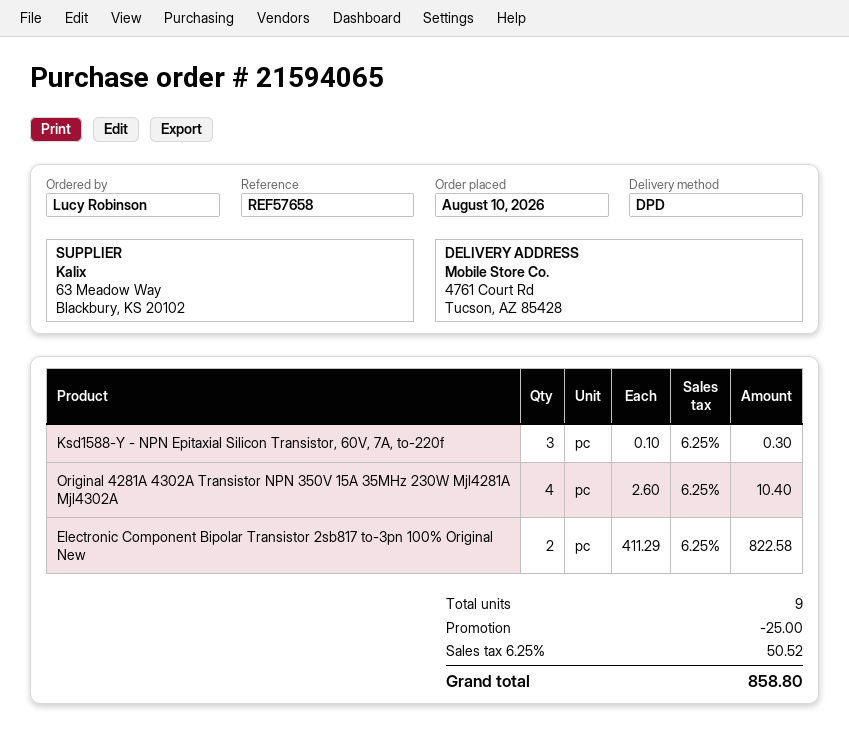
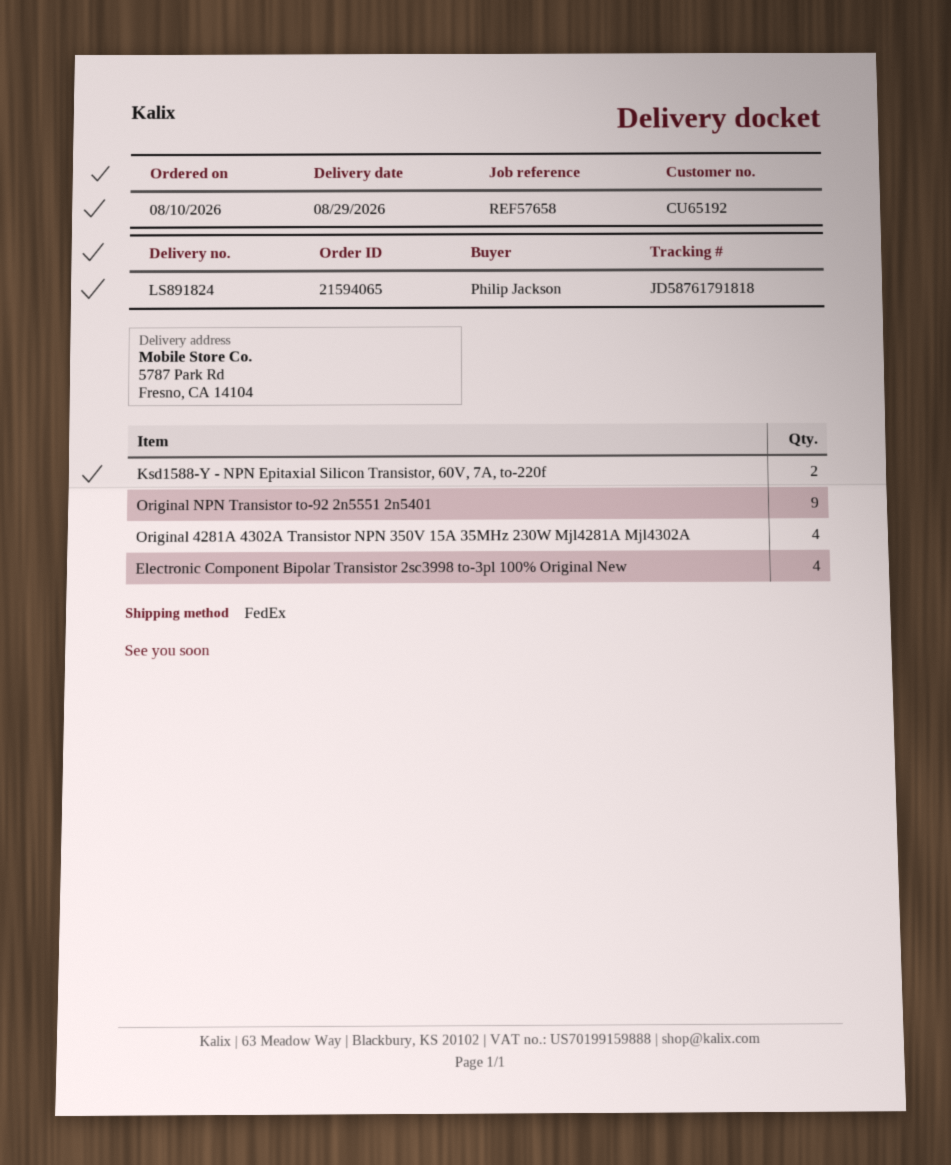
ordered by: Lucy Robinson -> Philip Jackson
shipping method: DPD -> FedEx
ship to: 4761 Court Rd, Tucson, AZ 85428 -> 5787 Park Rd, Fresno, CA 14104
Ksd1588-Y - NPN Epitaxial Silicon Transistor, 60V, 7A, to-220f: 3 -> 2
Electronic Component Bipolar Transistor 2sb817 to-3pn 100% Original New: 2 -> none
Original NPN Transistor to-92 2n5551 2n5401: none -> 9
Electronic Component Bipolar Transistor 2sc3998 to-3pl 100% Original New: none -> 4

